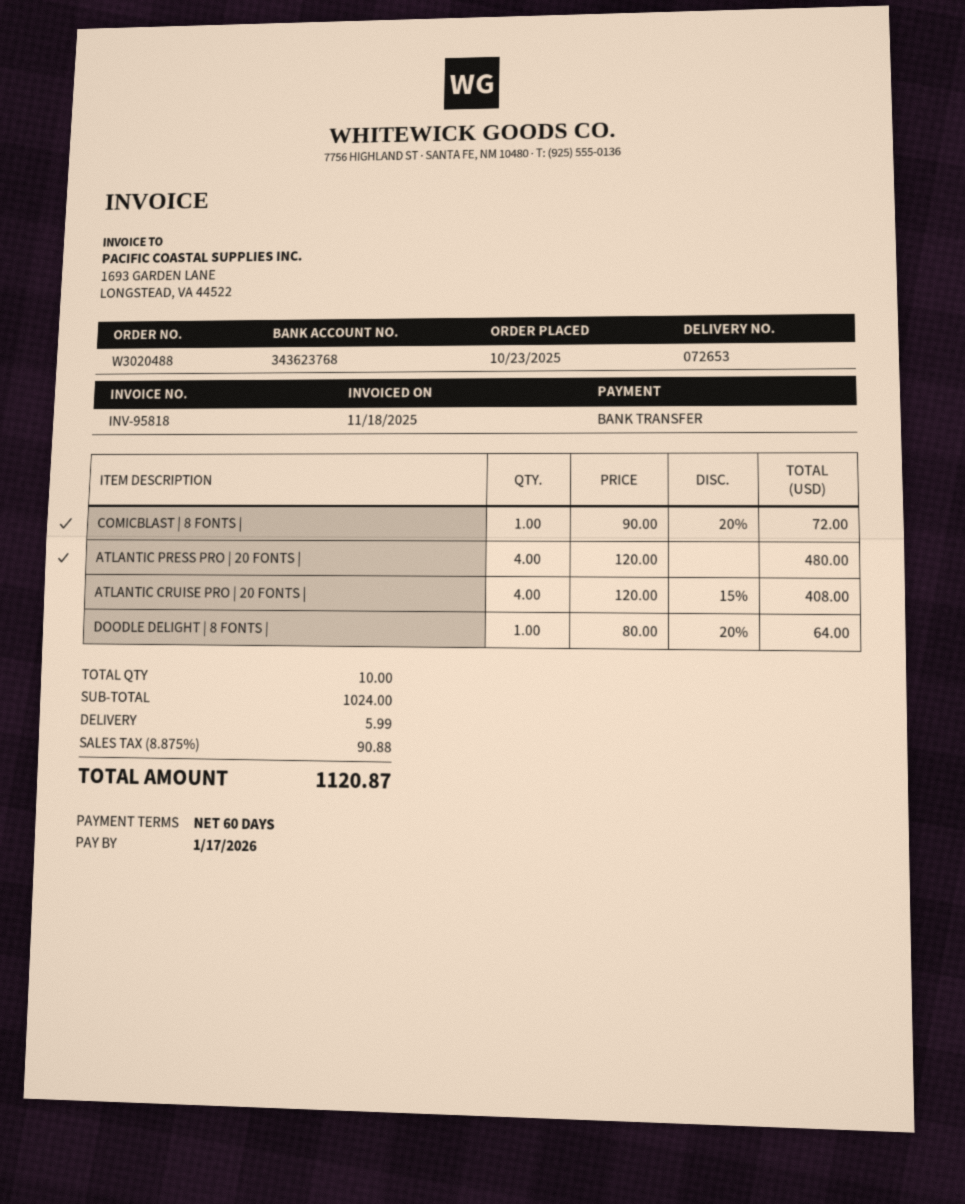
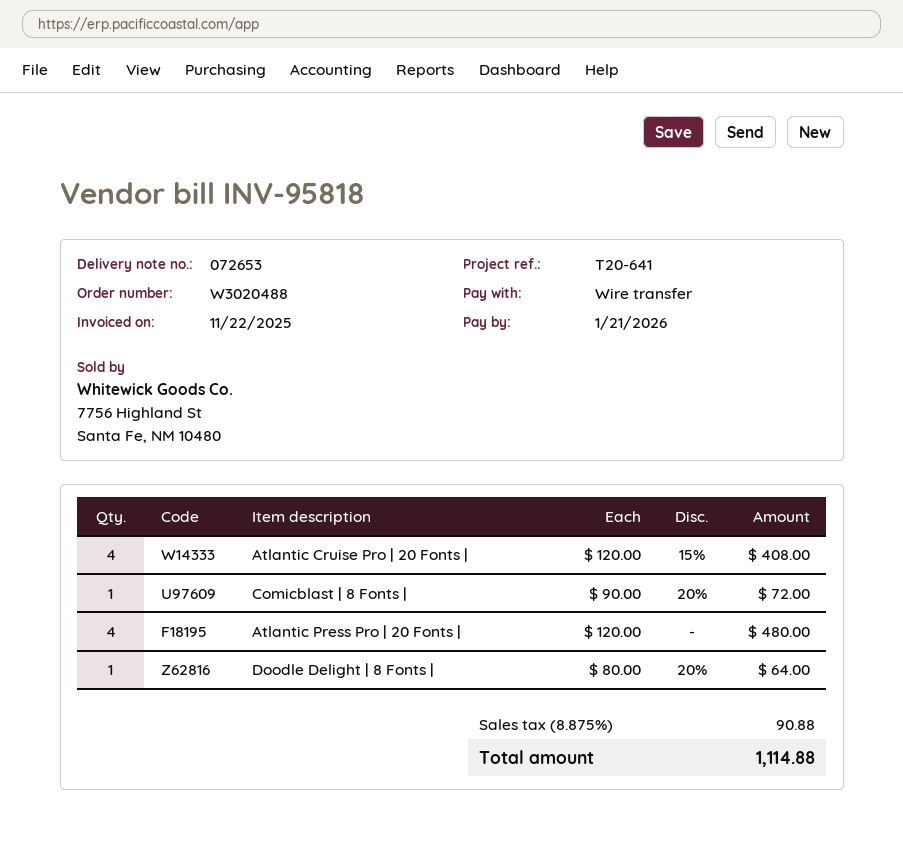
invoice date: 2025-11-18 -> 2025-11-22
due date: 2026-01-17 -> 2026-01-21
shipping: 5.99 -> none
total: 1120.87 -> 1114.88

